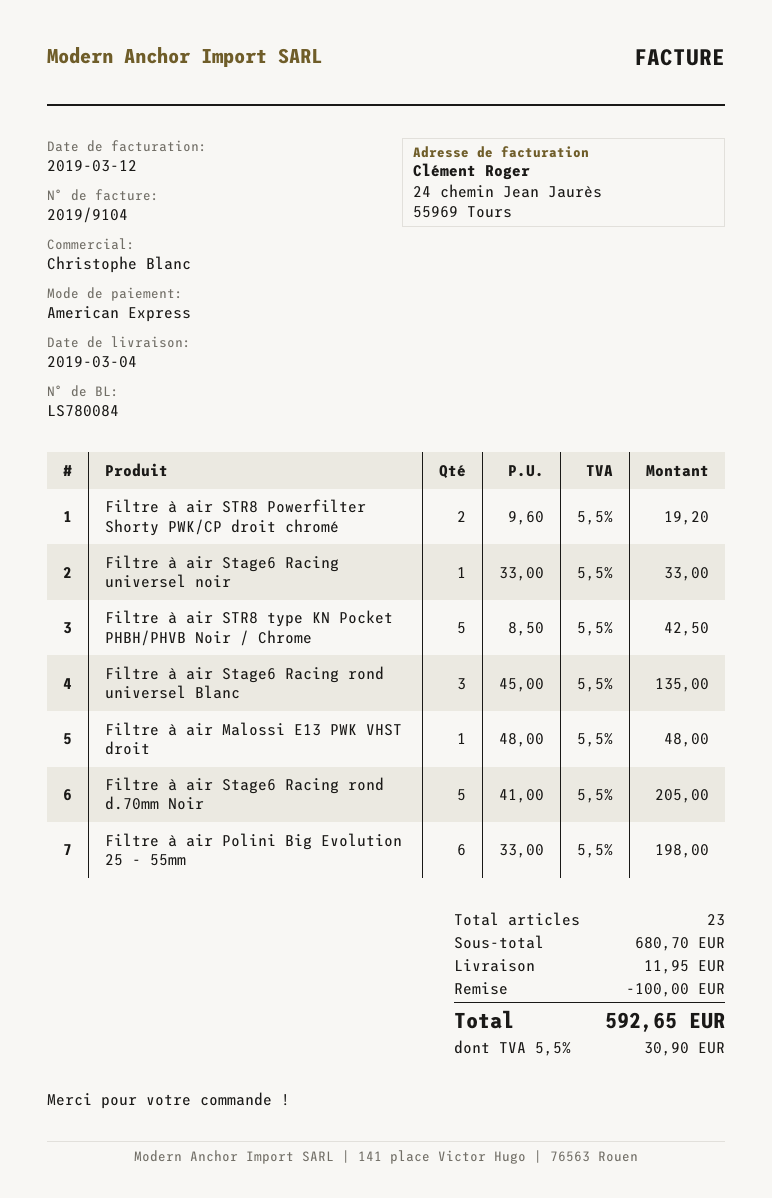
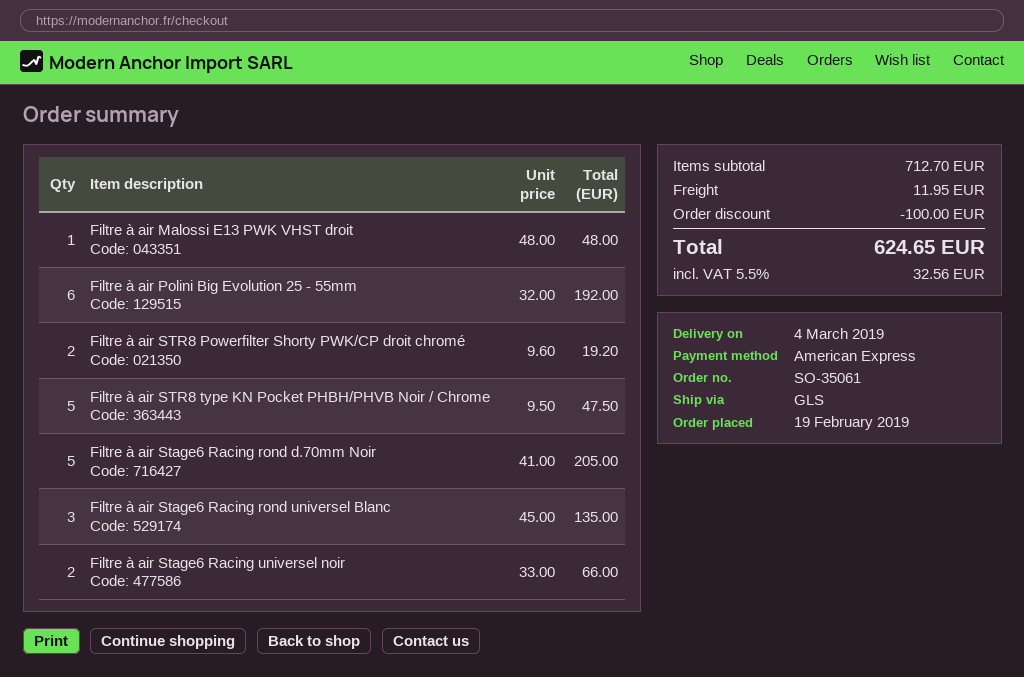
Filtre à air Stage6 Racing universel noir: 1 x 33.00 = 33.00 -> 2 x 33.00 = 66.00
Filtre à air STR8 type KN Pocket PHBH/PHVB Noir / Chrome: 5 x 8.50 = 42.50 -> 5 x 9.50 = 47.50
Filtre à air Polini Big Evolution 25 - 55mm: 6 x 33.00 = 198.00 -> 6 x 32.00 = 192.00
subtotal: 680.70 -> 712.70
tax: 5.5% = 30.90 -> 5.5% = 32.56
total: 592.65 -> 624.65

